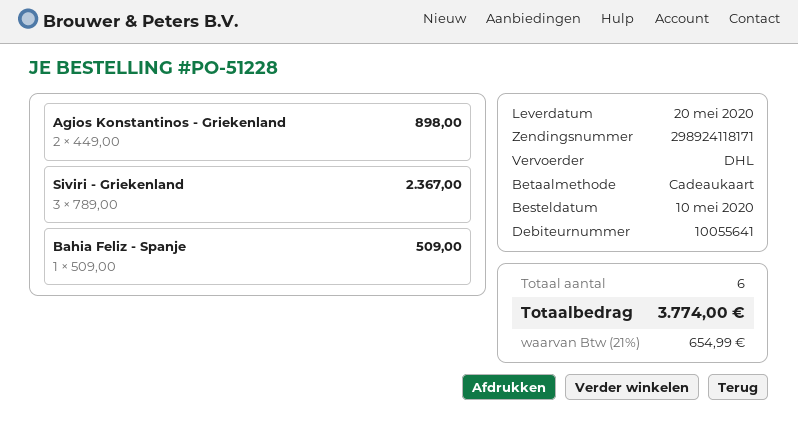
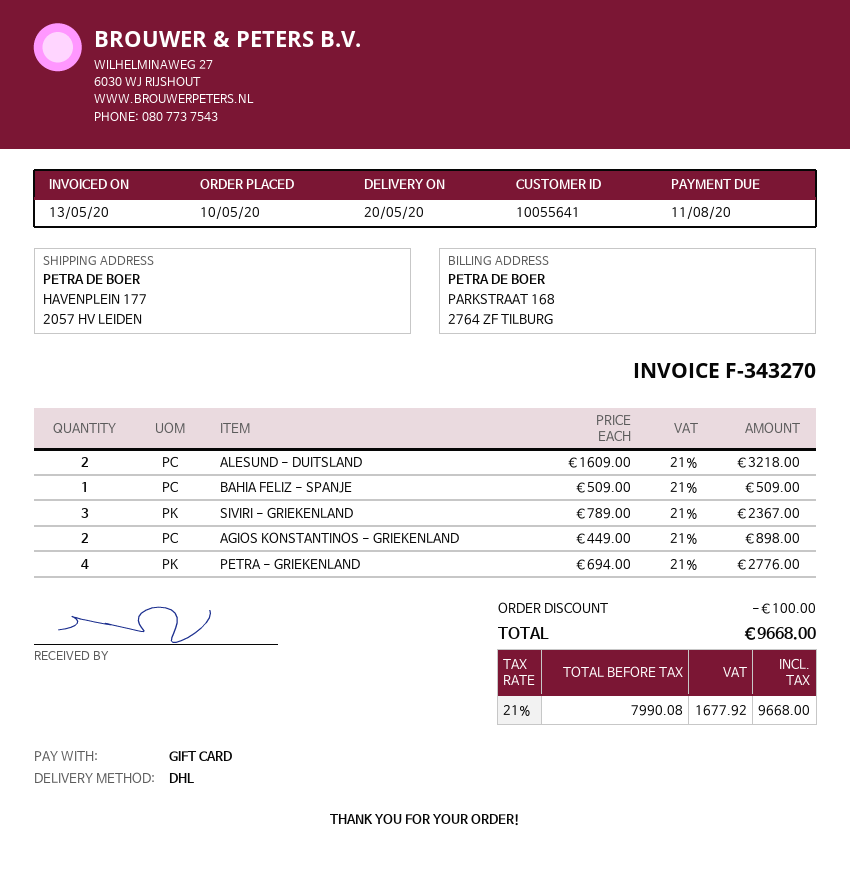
ALESUND - DUITSLAND: none -> 2 x 1609.00 = 3218.00
PETRA - GRIEKENLAND: none -> 4 x 694.00 = 2776.00
discount: none -> 100.00
tax: 21% = 654.99 -> 21% = 1677.92
total: 3774.00 -> 9668.00

